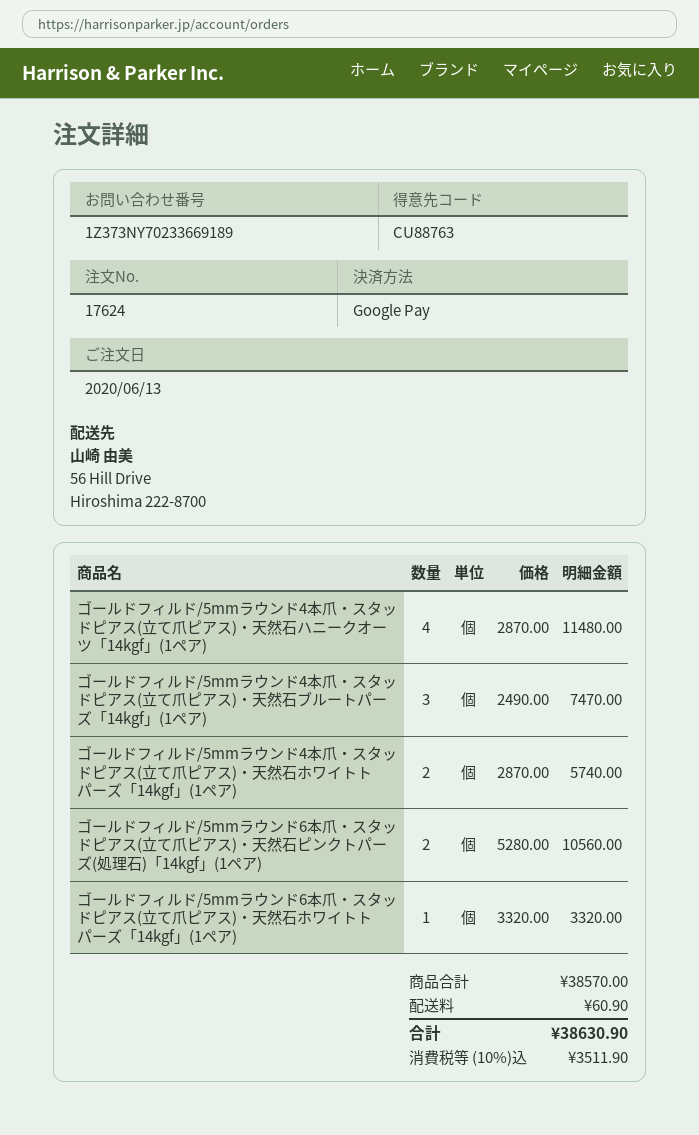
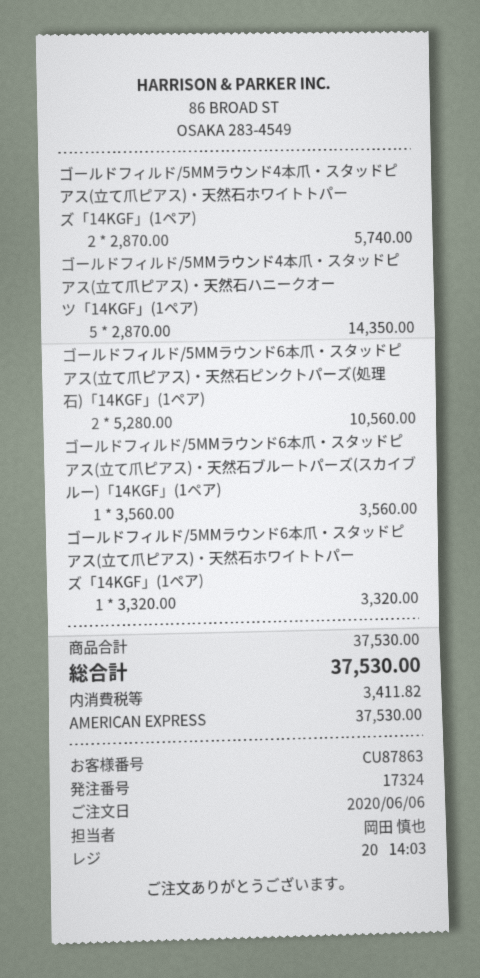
order number: 17624 -> 17324
order date: 2020-06-13 -> 2020-06-06
customer number: CU88763 -> CU87863
payment method: Google Pay -> American Express
ゴールドフィルド/5mmラウンド4本爪・スタッドピアス(立て爪ピアス)・天然石ハニークオーツ「14kgf」(1ペア): 4 x 2870.00 = 11480.00 -> 5 x 2870.00 = 14350.00
ゴールドフィルド/5mmラウンド4本爪・スタッドピアス(立て爪ピアス)・天然石ブルートパーズ「14kgf」(1ペア): 3 x 2490.00 = 7470.00 -> none
ゴールドフィルド/5MMラウンド6本爪・スタッドピアス(立て爪ピアス)・天然石ブルートパーズ(スカイブルー)「14KGF」(1ペア): none -> 1 x 3560.00 = 3560.00
subtotal: 38570.00 -> 37530.00
shipping: 60.90 -> none
tax: 3511.90 -> 3411.82
total: 38630.90 -> 37530.00

